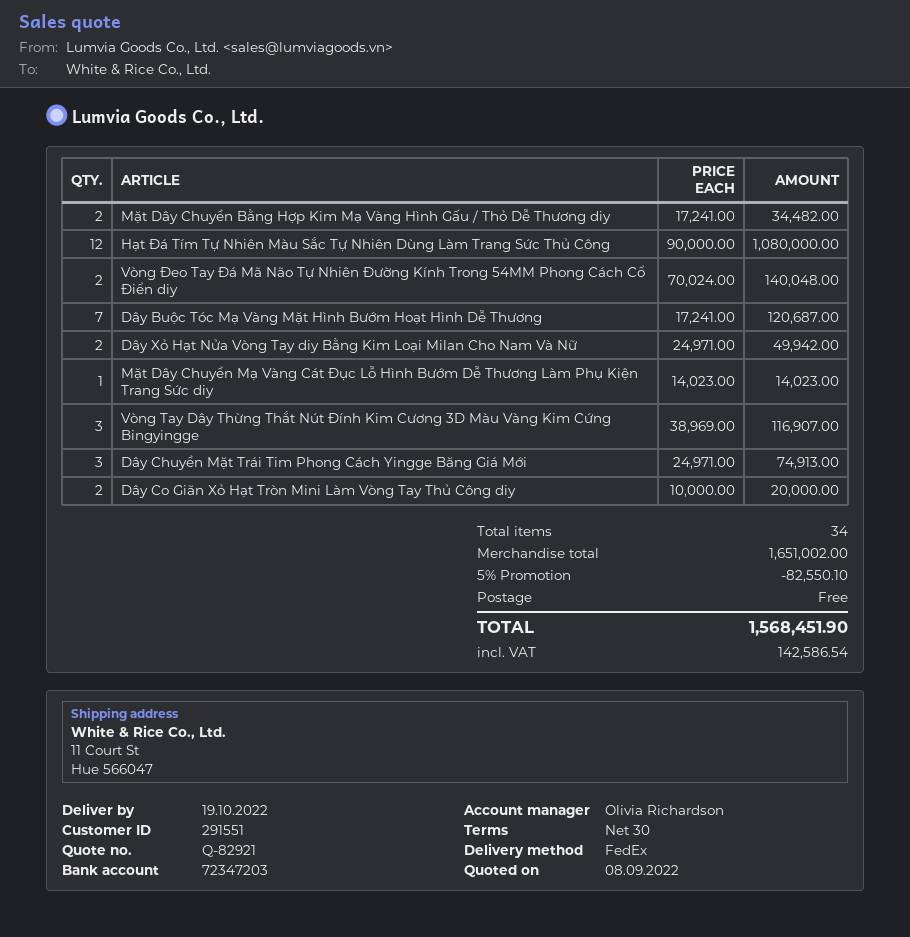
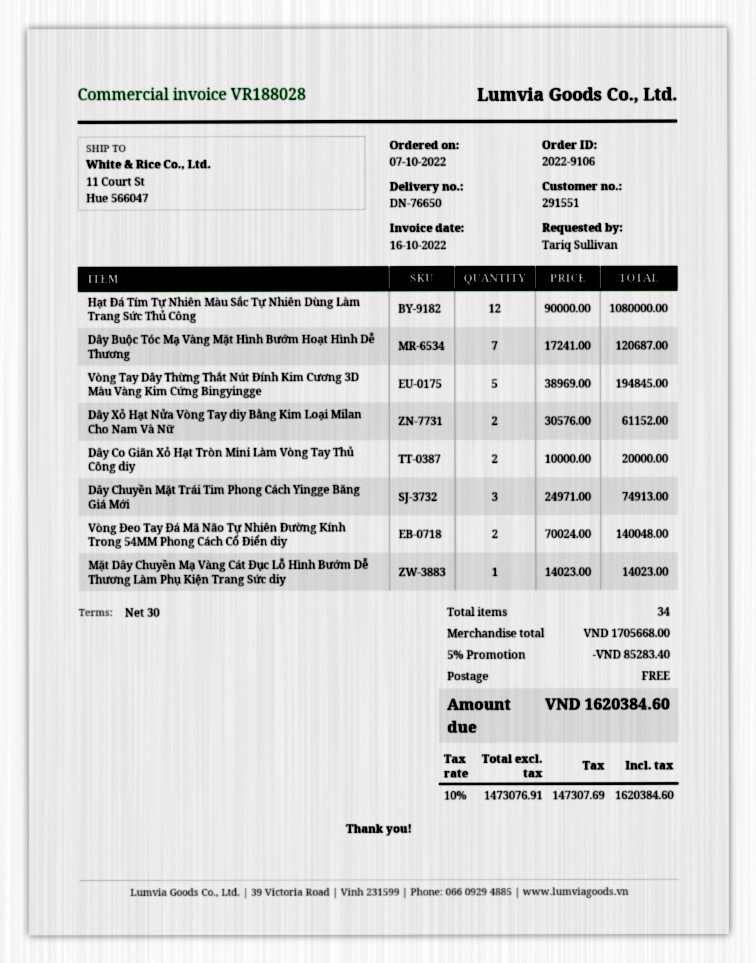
Mặt Dây Chuyền Bằng Hợp Kim Mạ Vàng Hình Gấu / Thỏ Dễ Thương diy: 2 x 17241.00 = 34482.00 -> none
Dây Xỏ Hạt Nửa Vòng Tay diy Bằng Kim Loại Milan Cho Nam Và Nữ: 2 x 24971.00 = 49942.00 -> 2 x 30576.00 = 61152.00
Vòng Tay Dây Thừng Thắt Nút Đính Kim Cương 3D Màu Vàng Kim Cứng Bingyingge: 3 x 38969.00 = 116907.00 -> 5 x 38969.00 = 194845.00
subtotal: 1651002.00 -> 1705668.00
discount: 5% = 82550.10 -> 5% = 85283.40
tax: 142586.54 -> 147307.69
total: 1568451.90 -> 1620384.60

